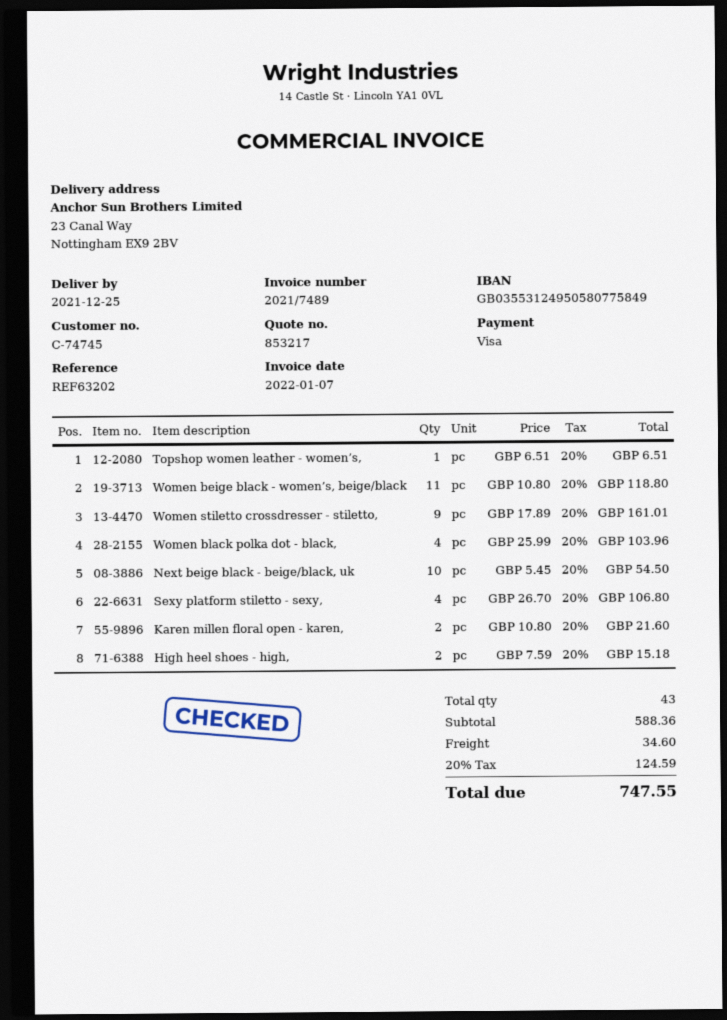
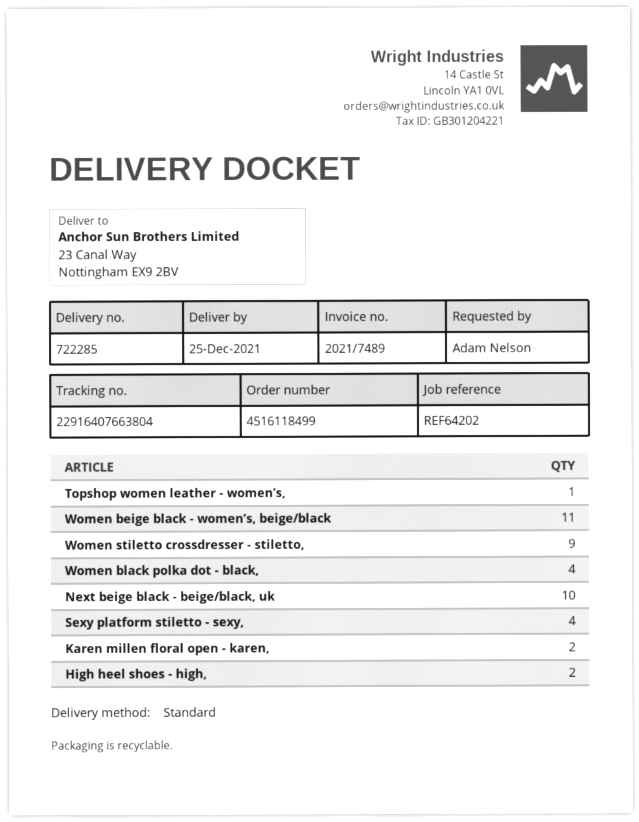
reference: REF63202 -> REF64202

